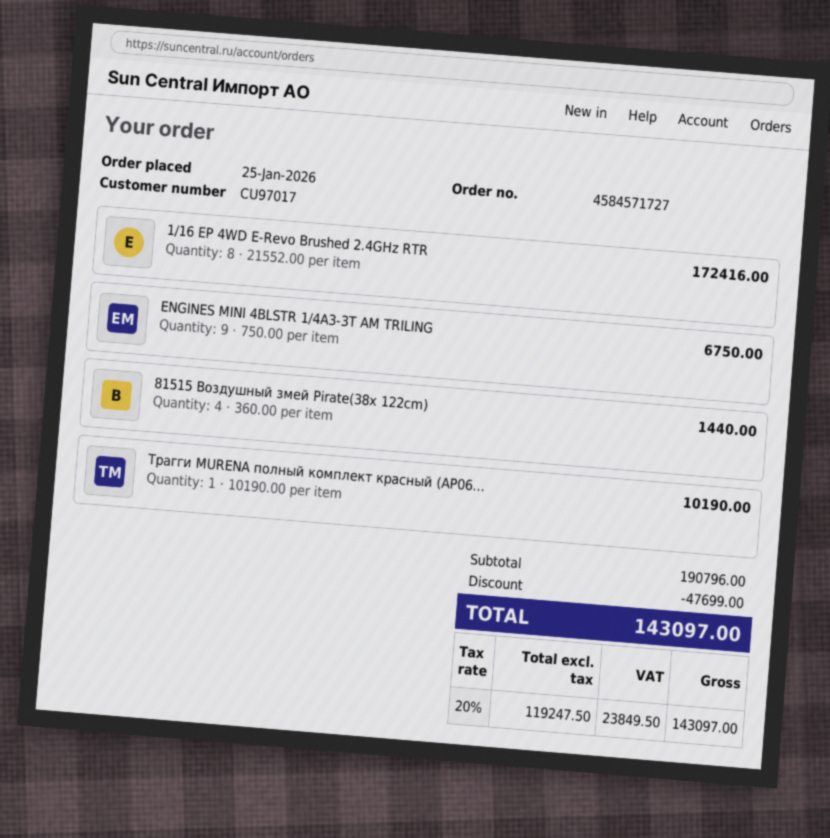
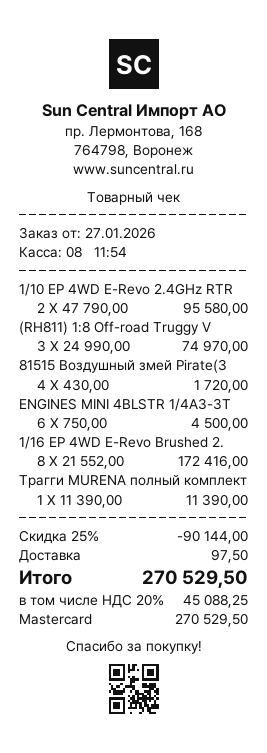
order date: 2026-01-25 -> 2026-01-27
ENGINES MINI 4BLSTR 1/4A3-3T AM TRILING: 9 x 750.00 = 6750.00 -> 6 x 750.00 = 4500.00
81515 Воздушный змей Pirate(38x 122cm): 4 x 360.00 = 1440.00 -> 4 x 430.00 = 1720.00
Трагги MURENA полный комплект красный (AP06...: 1 x 10190.00 = 10190.00 -> 1 x 11390.00 = 11390.00
1/10 EP 4WD E-Revo 2.4GHz RTR: none -> 2 x 47790.00 = 95580.00
(RH811) 1:8 Off-road Truggy V: none -> 3 x 24990.00 = 74970.00
discount: 47699.00 -> 90144.00
shipping: none -> 97.50
tax: 20% = 23849.50 -> 20% = 45088.25
total: 143097.00 -> 270529.50

